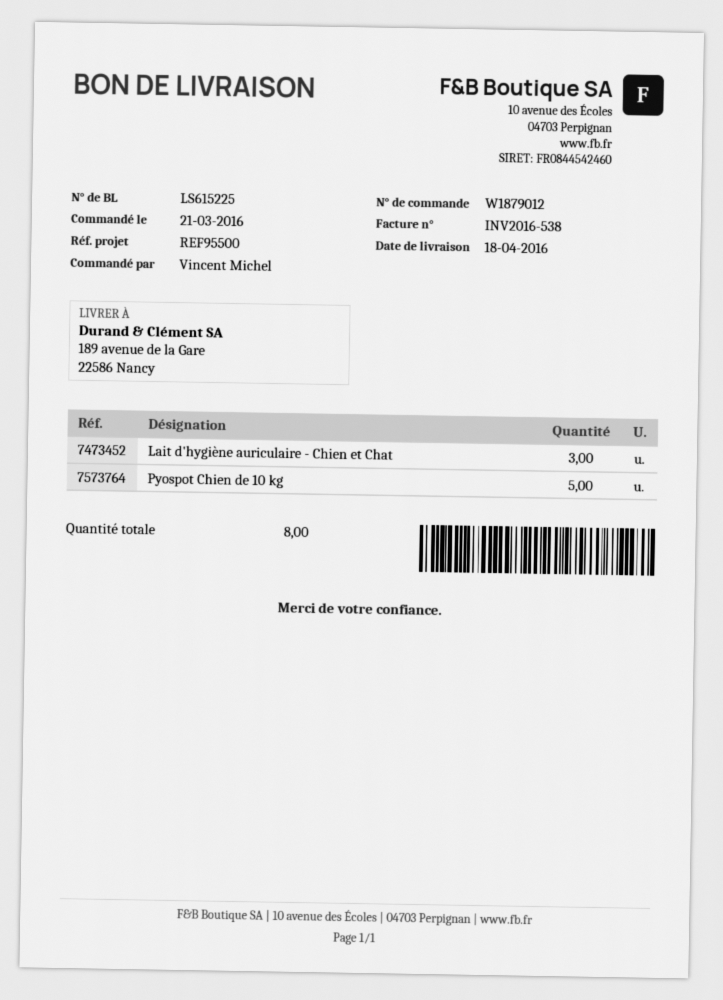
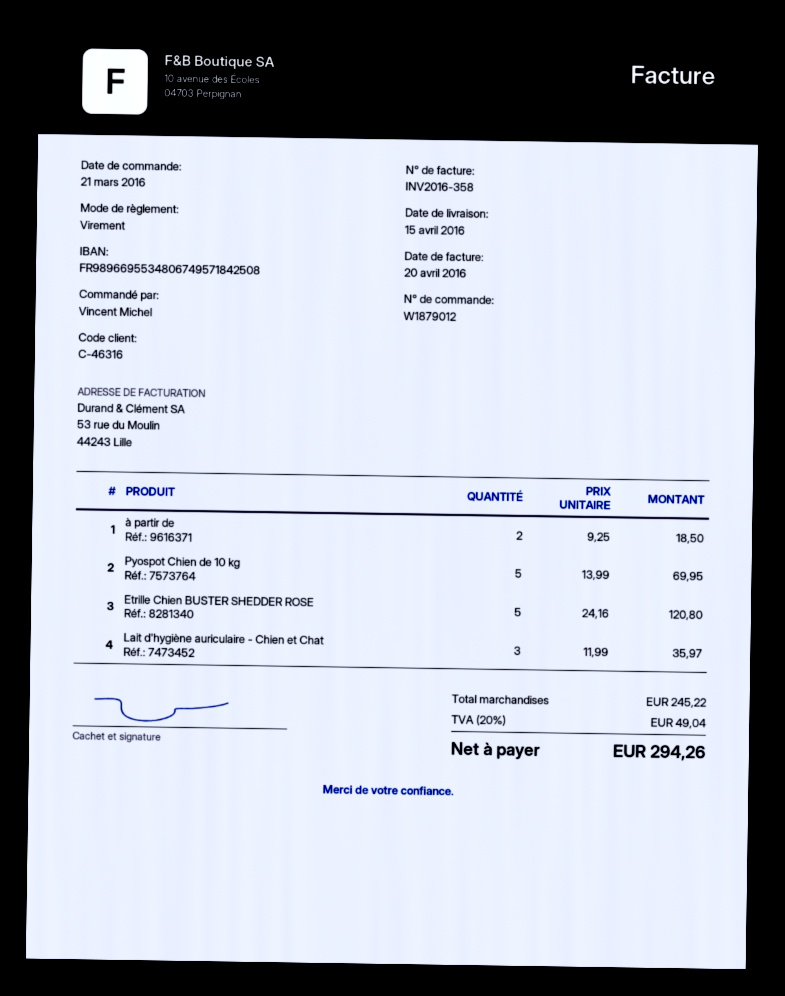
delivery date: 2016-04-18 -> 2016-04-15
invoice number: INV2016-538 -> INV2016-358
à partir de: none -> 2
Etrille Chien BUSTER SHEDDER ROSE: none -> 5

